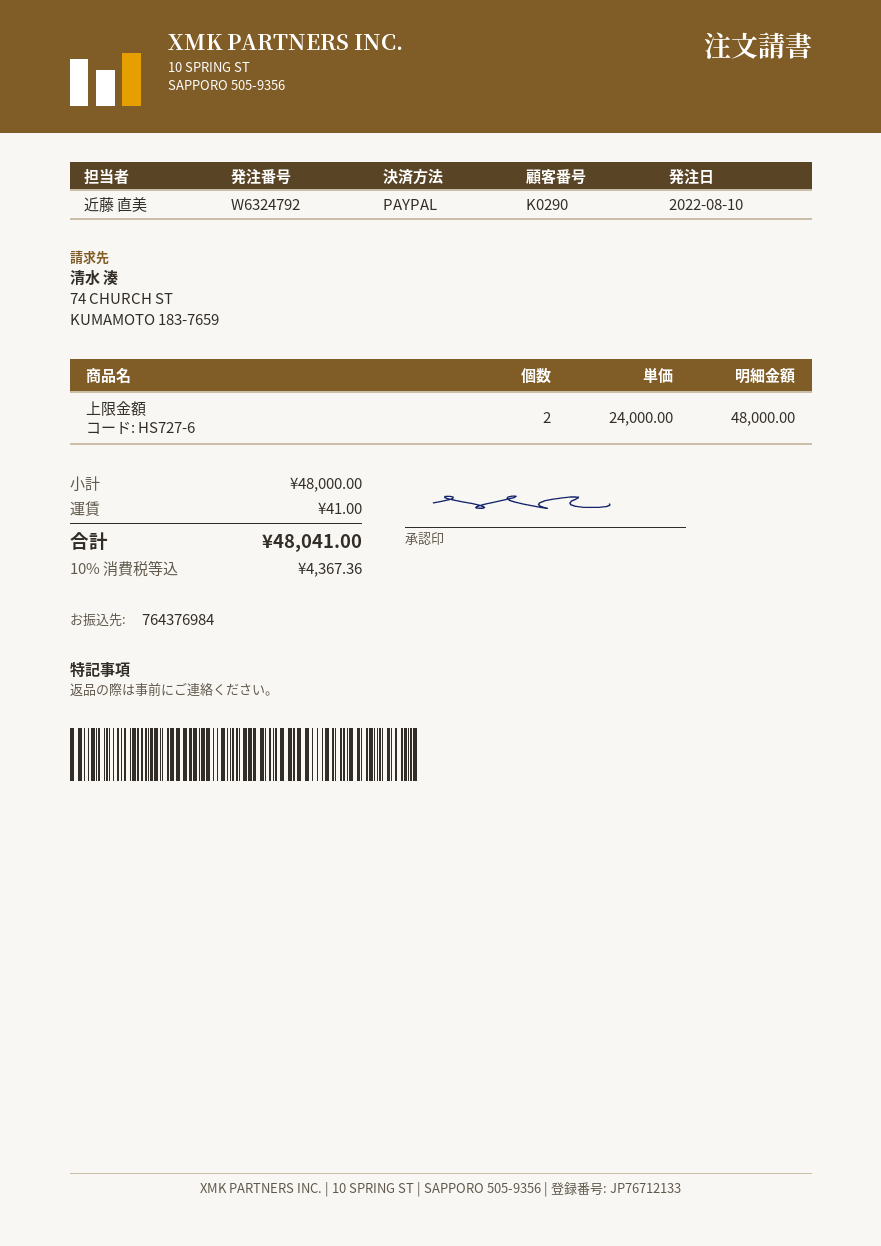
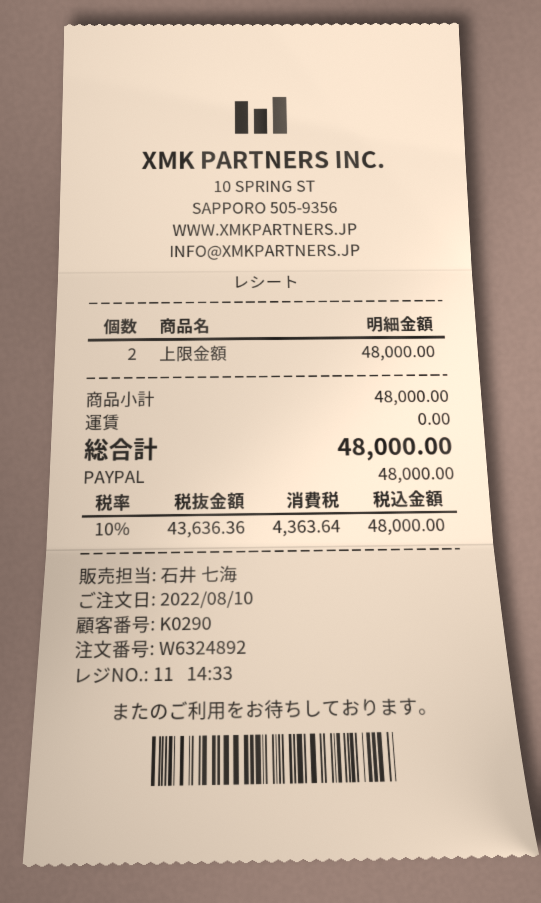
order number: W6324792 -> W6324892
sales rep: 近藤 直美 -> 石井 七海
shipping: 41.00 -> 0.00
tax: 10% = 4367.36 -> 10% = 4363.64
total: 48041.00 -> 48000.00

